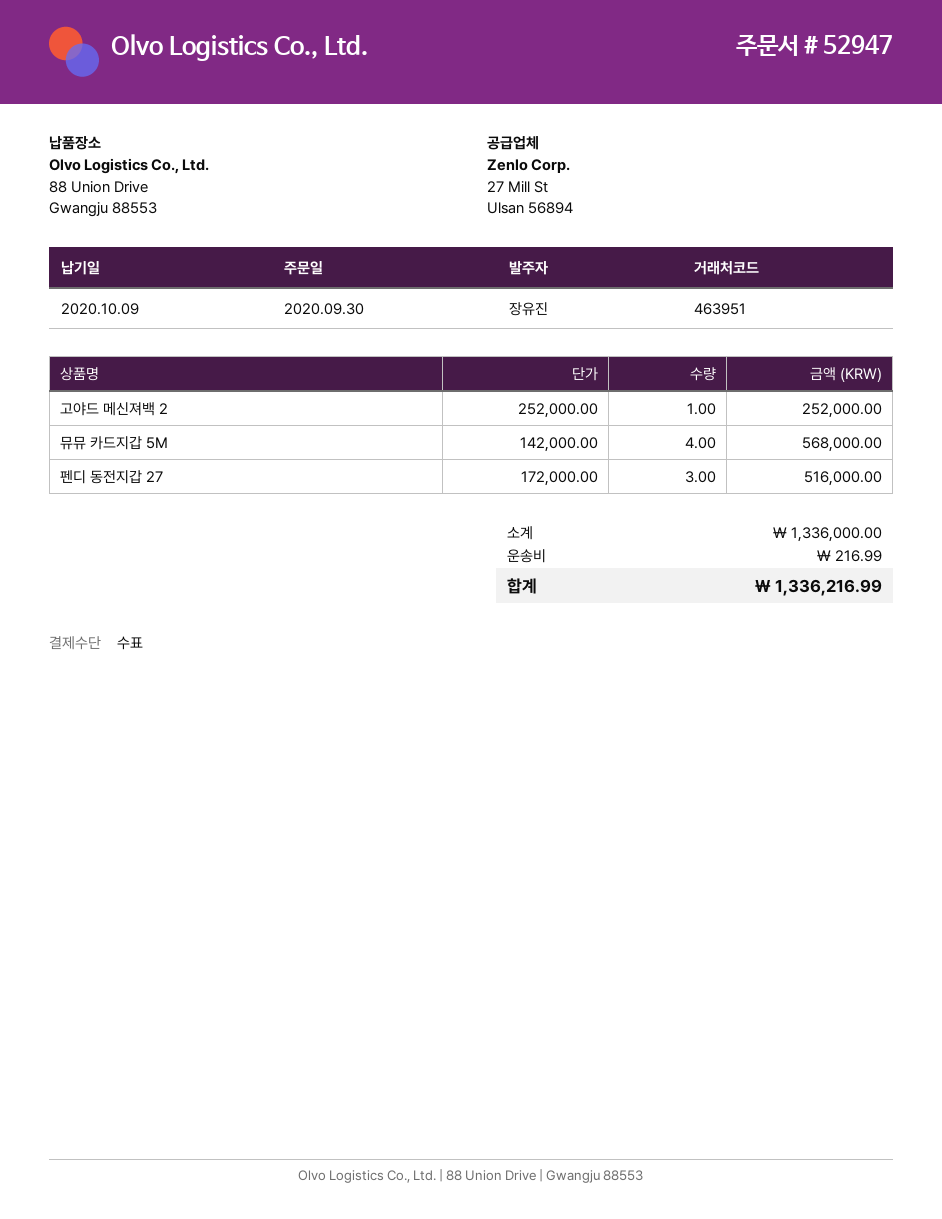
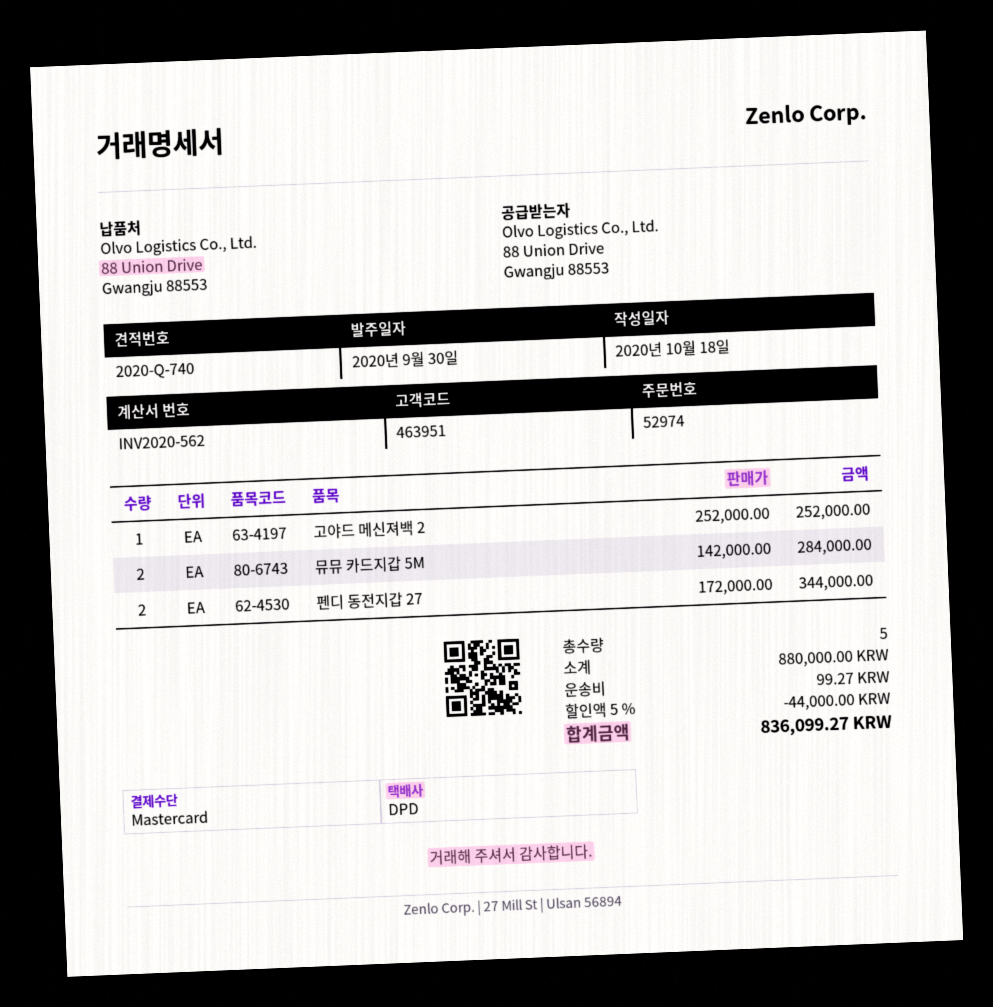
order number: 52947 -> 52974
payment method: cheque -> Mastercard
뮤뮤 카드지갑 5M: 4 x 142000.00 = 568000.00 -> 2 x 142000.00 = 284000.00
펜디 동전지갑 27: 3 x 172000.00 = 516000.00 -> 2 x 172000.00 = 344000.00
subtotal: 1336000.00 -> 880000.00
discount: none -> 5% = 44000.00
shipping: 216.99 -> 99.27
total: 1336216.99 -> 836099.27

